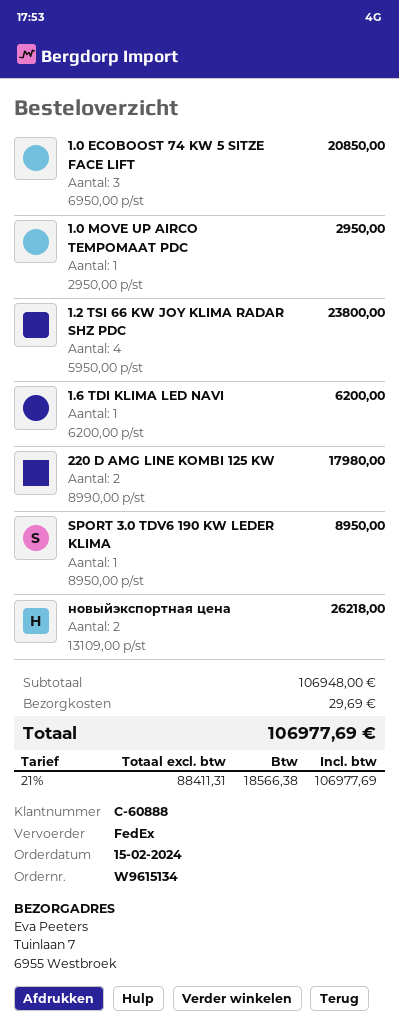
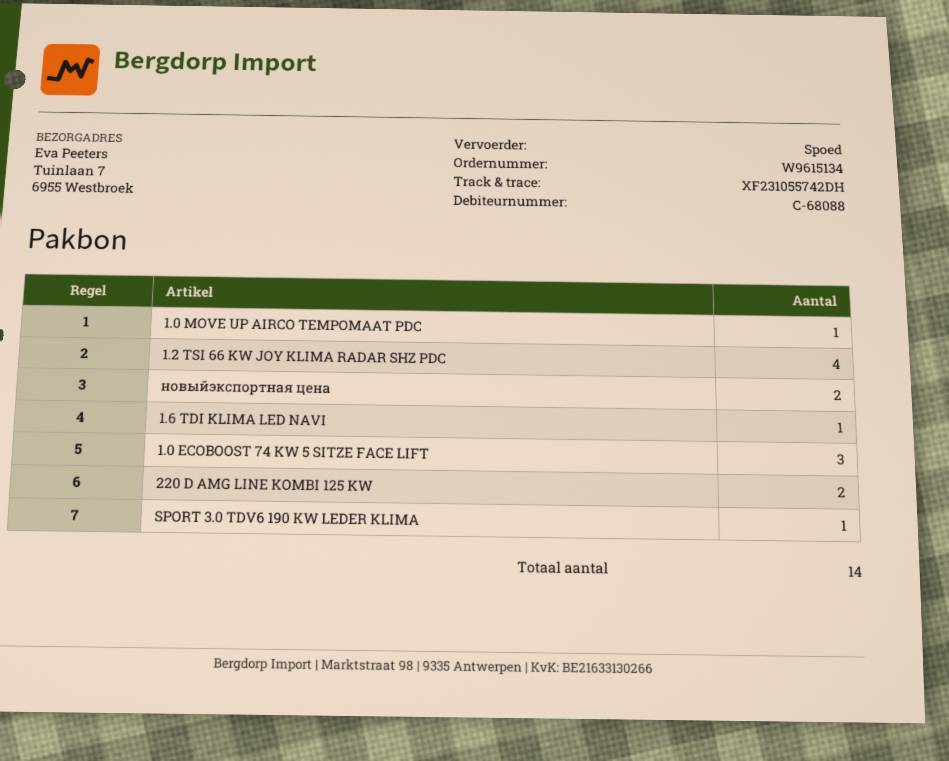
customer number: C-60888 -> C-68088
shipping method: FedEx -> express

